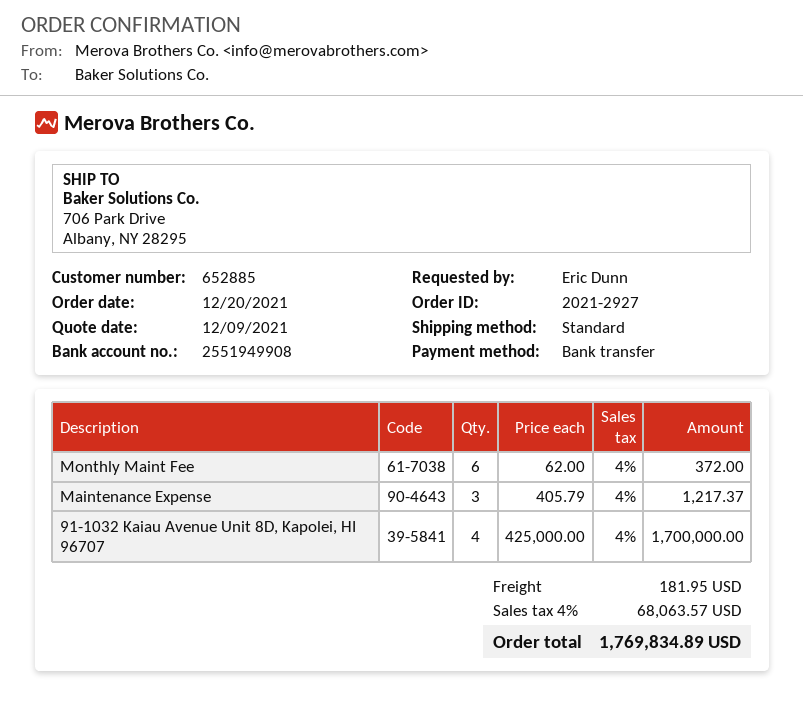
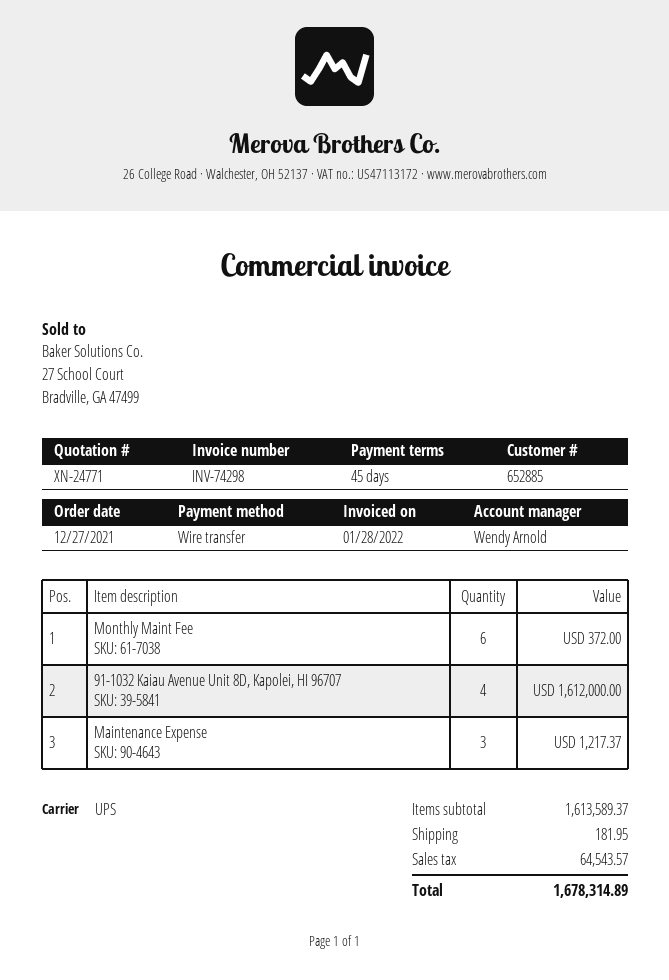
order date: 2021-12-20 -> 2021-12-27
shipping method: standard -> UPS
91-1032 Kaiau Avenue Unit 8D, Kapolei, HI 96707: 4 for 1700000.00 -> 4 for 1612000.00
tax: 68063.57 -> 64543.57
total: 1769834.89 -> 1678314.89

